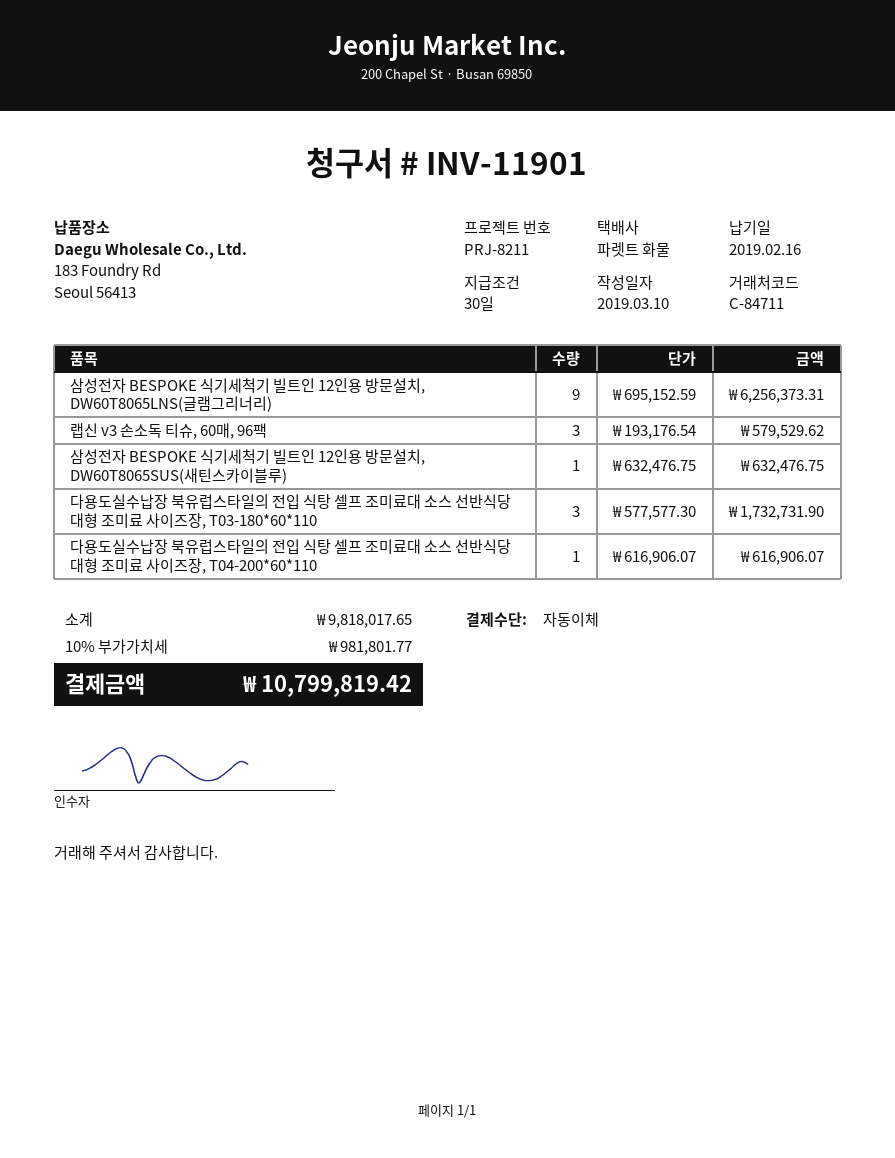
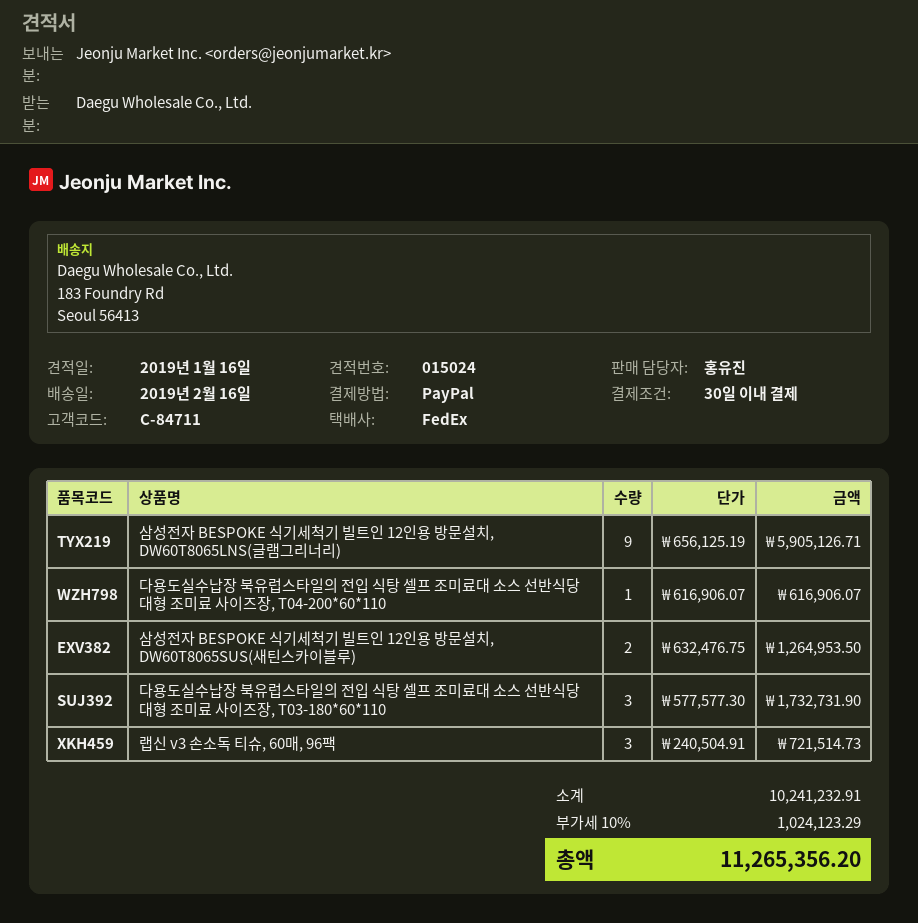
payment method: direct debit -> PayPal
shipping method: pallet freight -> FedEx
삼성전자 BESPOKE 식기세척기 빌트인 12인용 방문설치, DW60T8065LNS(글램그리너리): 9 x 695152.59 = 6256373.31 -> 9 x 656125.19 = 5905126.71
랩신 v3 손소독 티슈, 60매, 96팩: 3 x 193176.54 = 579529.62 -> 3 x 240504.91 = 721514.73
삼성전자 BESPOKE 식기세척기 빌트인 12인용 방문설치, DW60T8065SUS(새틴스카이블루): 1 x 632476.75 = 632476.75 -> 2 x 632476.75 = 1264953.50
subtotal: 9818017.65 -> 10241232.91
tax: 10% = 981801.77 -> 10% = 1024123.29
total: 10799819.42 -> 11265356.20

